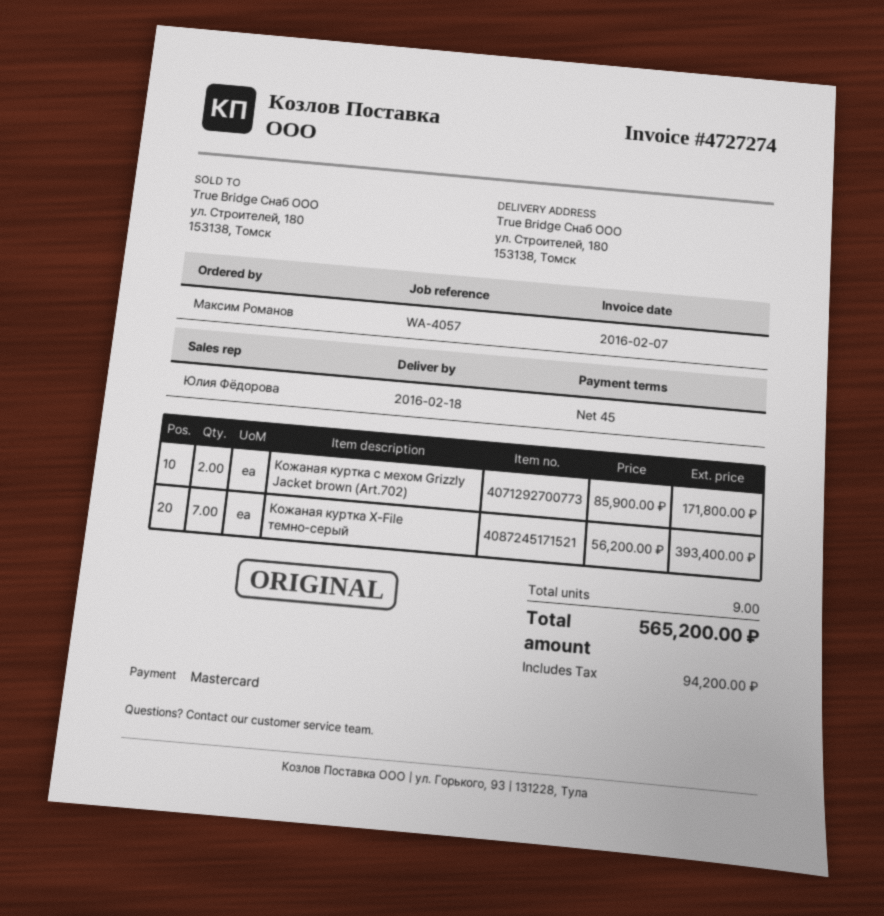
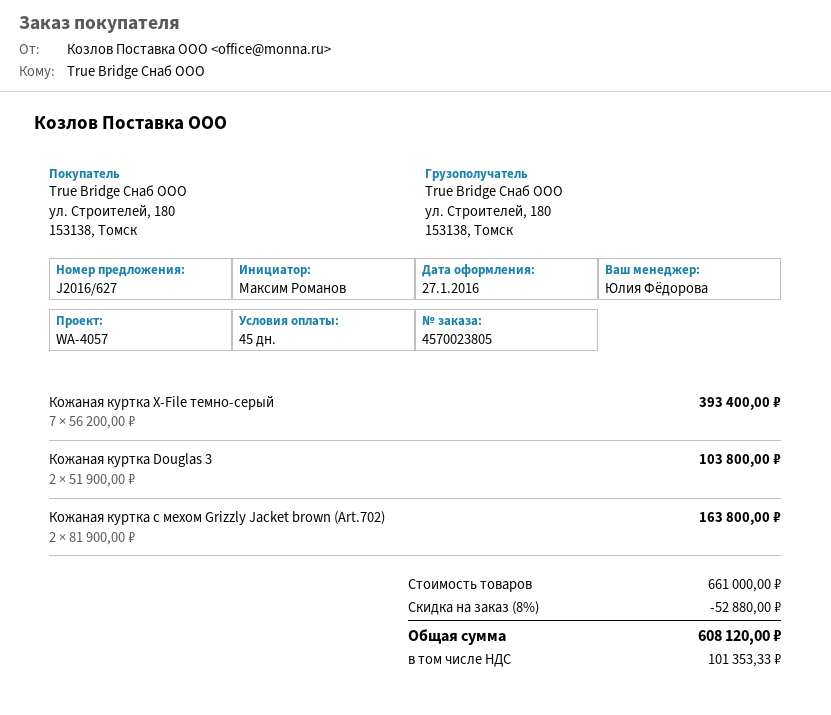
Кожаная куртка с мехом Grizzly Jacket brown (Art.702): 2 x 85900.00 = 171800.00 -> 2 x 81900.00 = 163800.00
Кожаная куртка Douglas 3: none -> 2 x 51900.00 = 103800.00
discount: none -> 8% = 52880.00
tax: 94200.00 -> 101353.33
total: 565200.00 -> 608120.00

